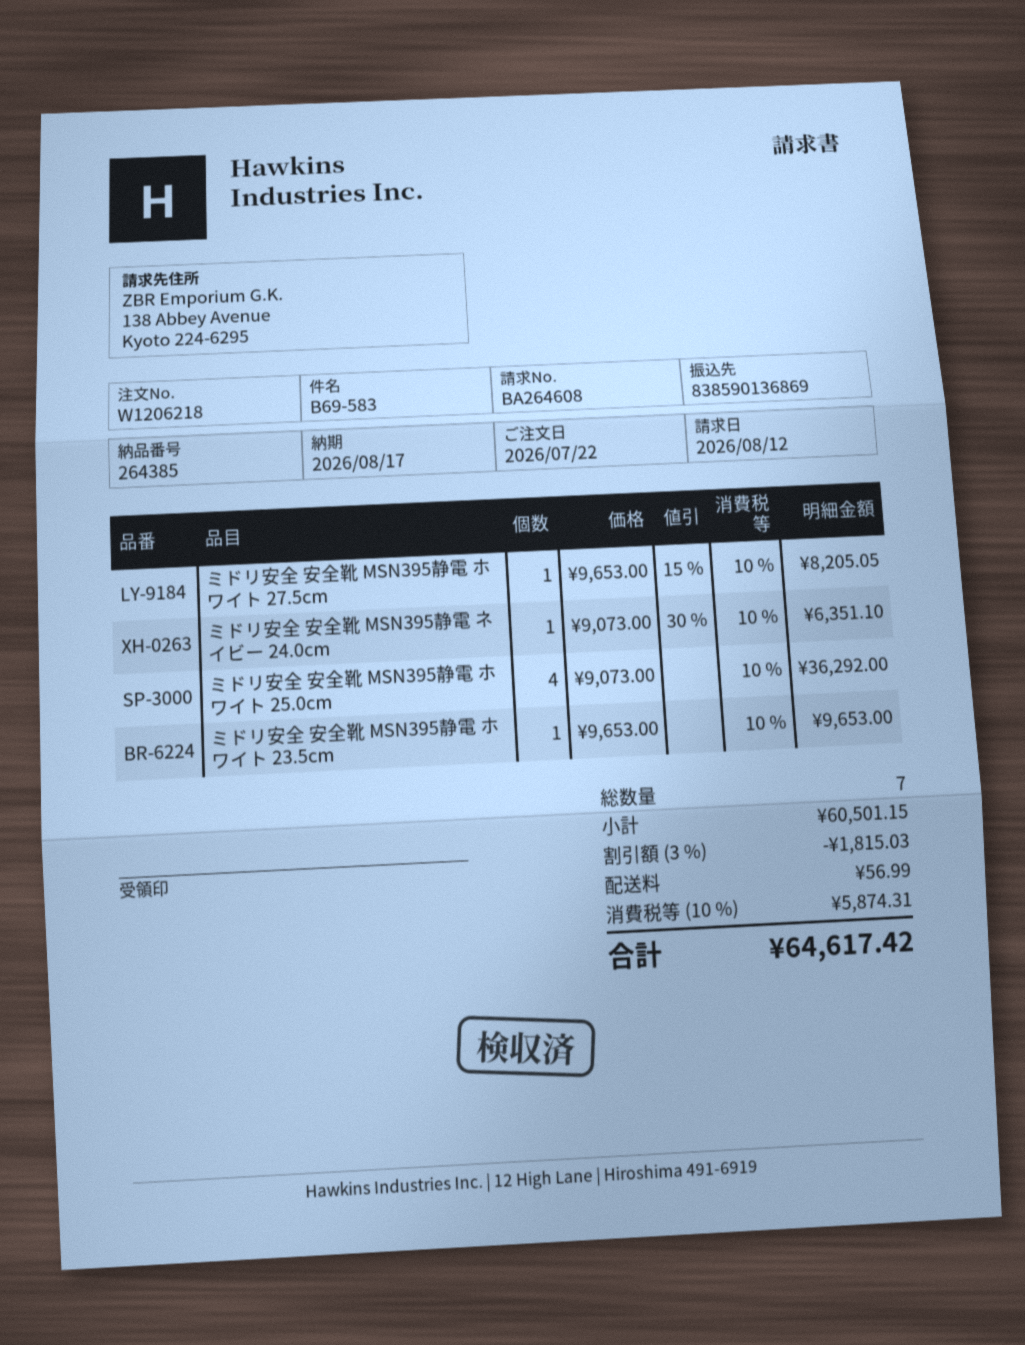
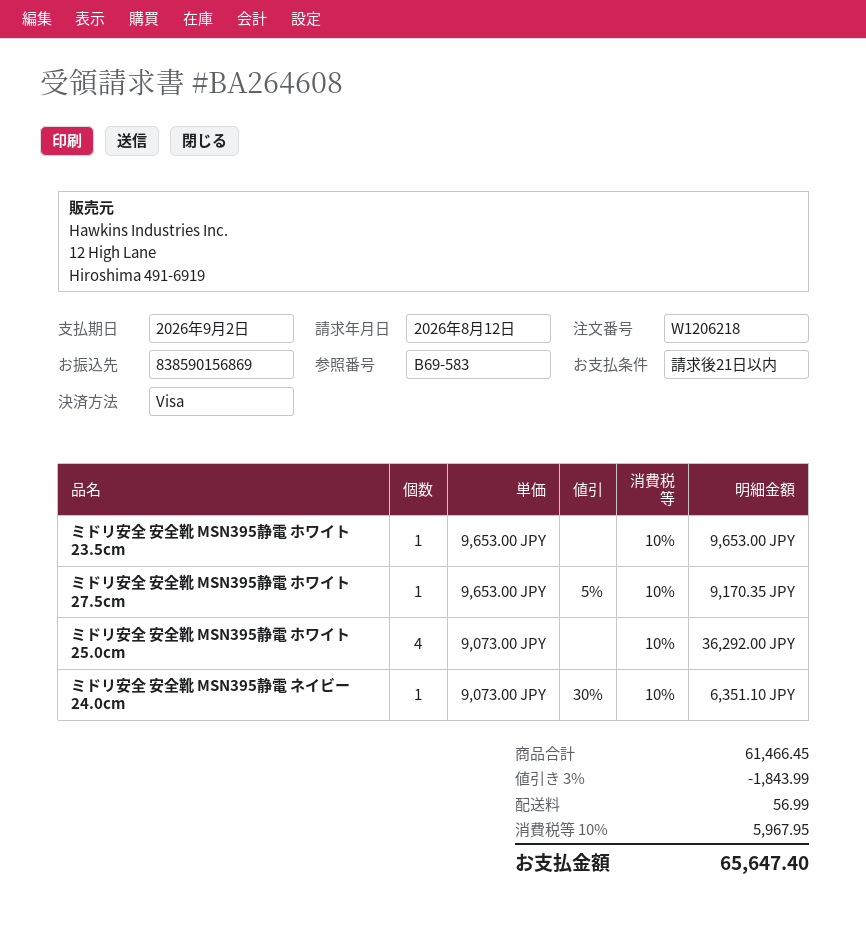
bank account: 838590136869 -> 838590156869
ミドリ安全 安全靴 MSN395静電 ホワイト 27.5cm: 1 x 9653.00 - 15% = 8205.05 -> 1 x 9653.00 - 5% = 9170.35
subtotal: 60501.15 -> 61466.45
discount: 3% = 1815.03 -> 3% = 1843.99
tax: 10% = 5874.31 -> 10% = 5967.95
total: 64617.42 -> 65647.40

